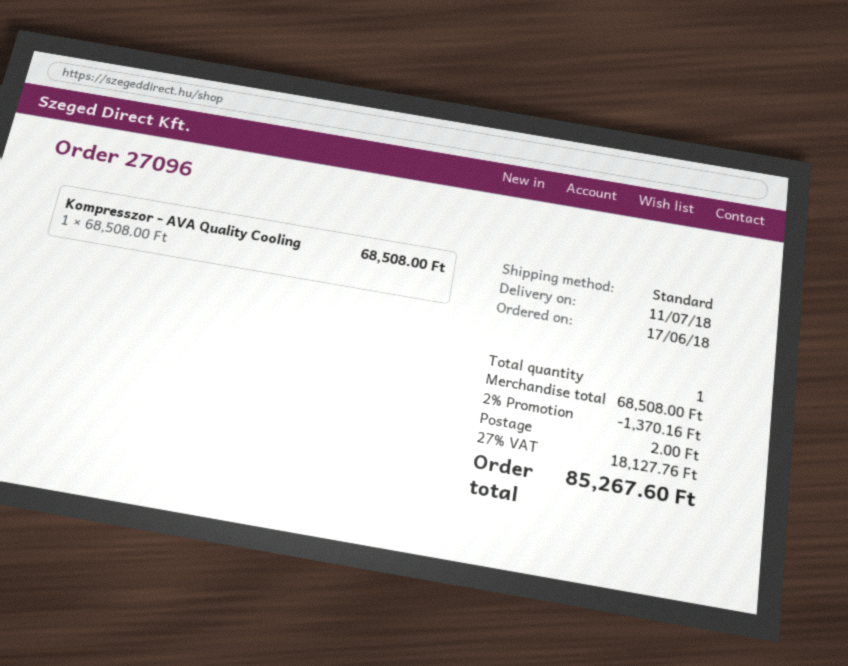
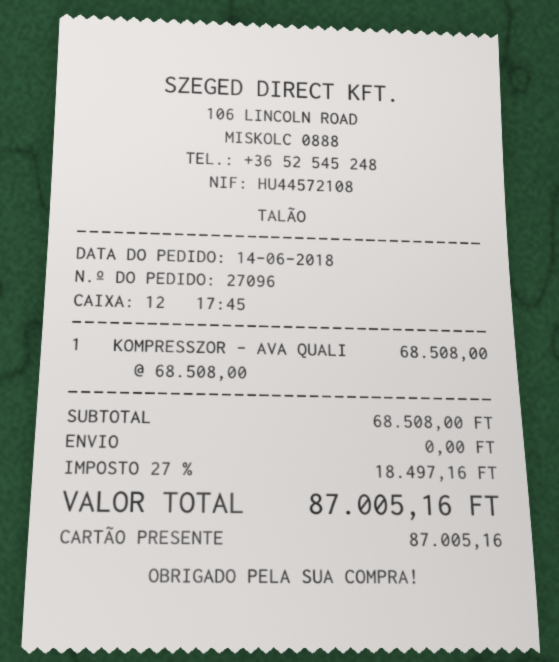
order date: 2018-06-17 -> 2018-06-14
discount: 2% = 1370.16 -> none
shipping: 2.00 -> 0.00
tax: 27% = 18127.76 -> 27% = 18497.16
total: 85267.60 -> 87005.16

